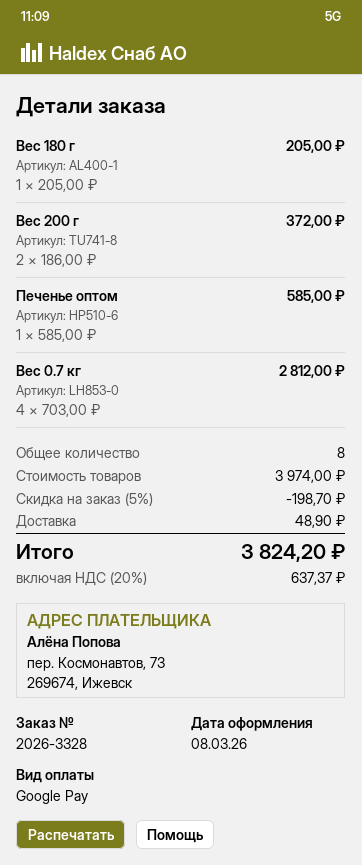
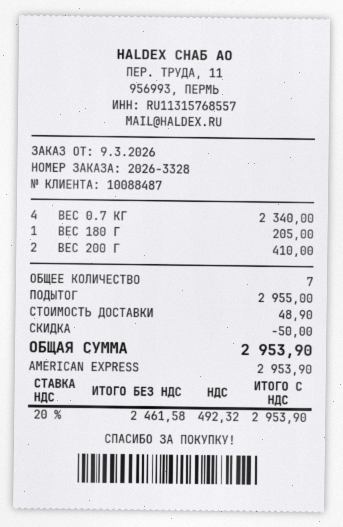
order date: 2026-03-08 -> 2026-03-09
payment method: Google Pay -> American Express
Вес 200 г: 2 for 372.00 -> 2 for 410.00
Печенье оптом: 1 for 585.00 -> none
Вес 0.7 кг: 4 for 2812.00 -> 4 for 2340.00
total quantity: 8 -> 7
subtotal: 3974.00 -> 2955.00
discount: 198.70 -> 50.00
tax: 20% = 637.37 -> 20% = 492.32
total: 3824.20 -> 2953.90

